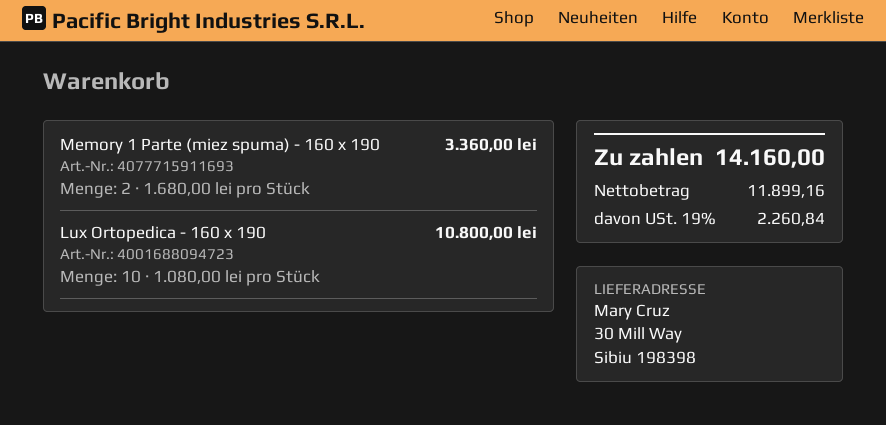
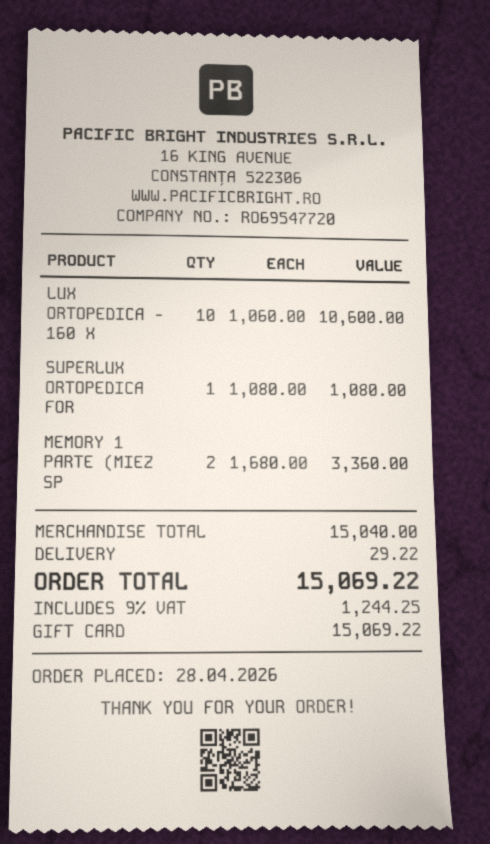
Lux Ortopedica - 160 x 190: 10 x 1080.00 = 10800.00 -> 10 x 1060.00 = 10600.00
SUPERLUX ORTOPEDICA FOR: none -> 1 x 1080.00 = 1080.00
shipping: none -> 29.22
tax: 19% = 2260.84 -> 9% = 1244.25
total: 14160.00 -> 15069.22

